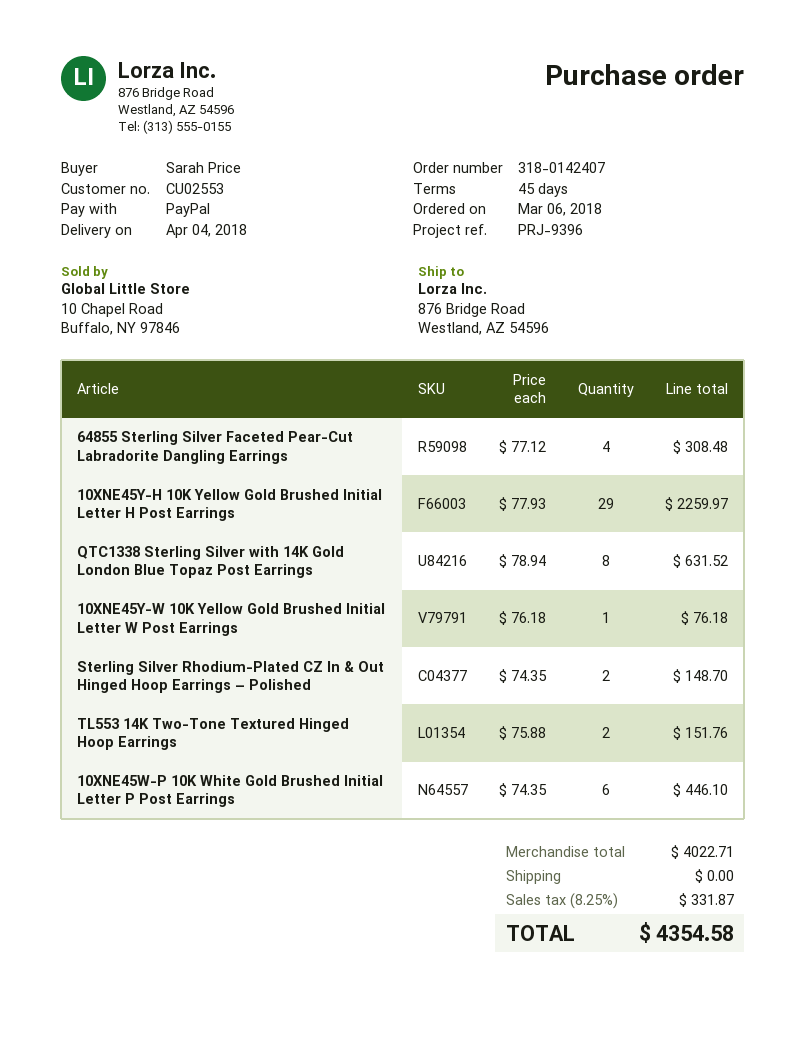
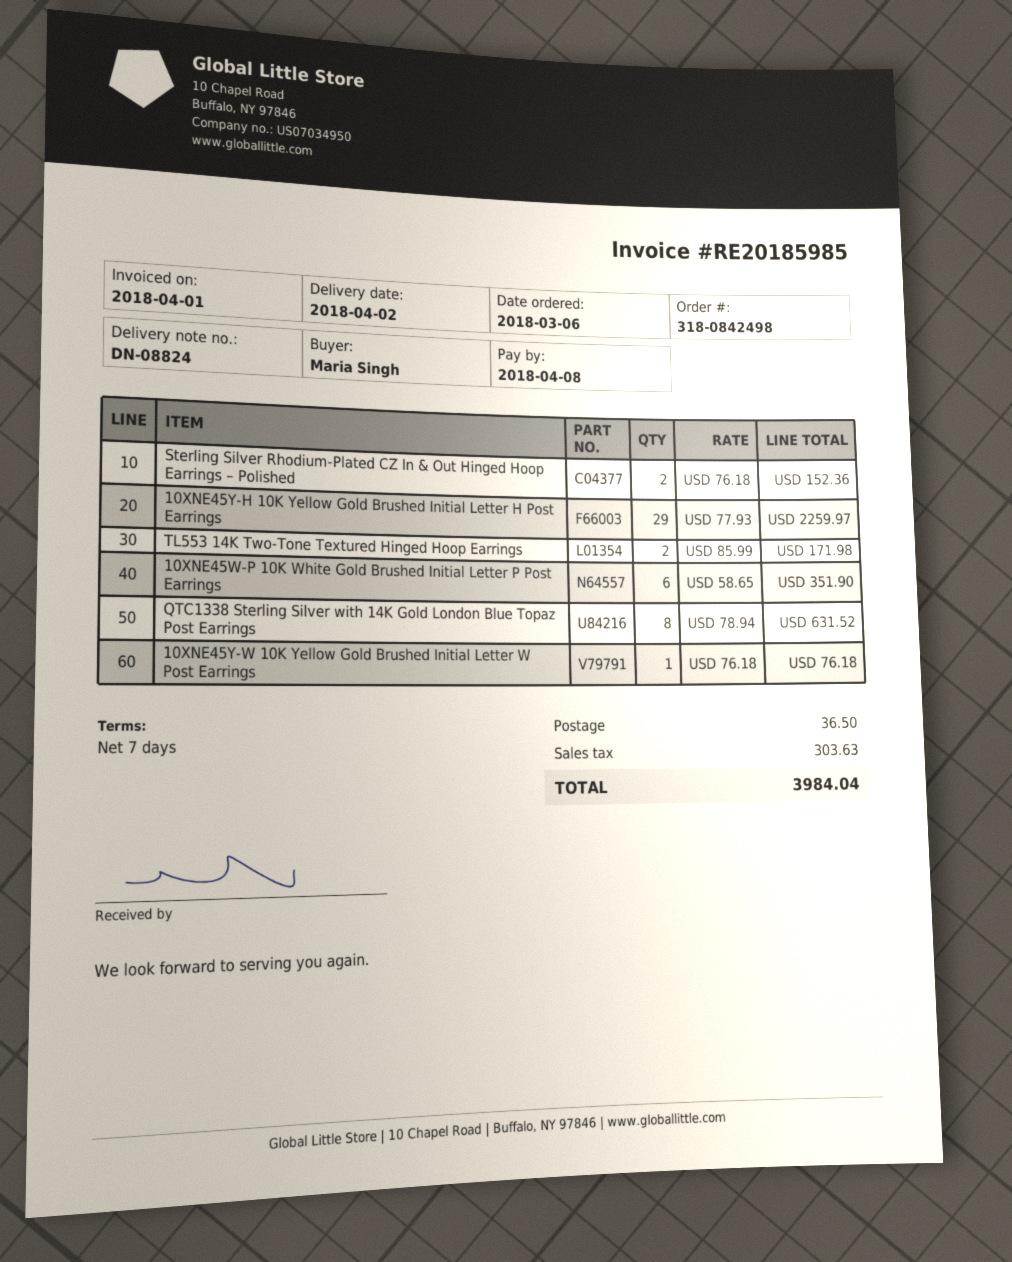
order number: 318-0142407 -> 318-0842498
delivery date: 2018-04-04 -> 2018-04-02
payment terms: 45 days -> 7 days
ordered by: Sarah Price -> Maria Singh
64855 Sterling Silver Faceted Pear-Cut Labradorite Dangling Earrings: 4 x 77.12 = 308.48 -> none
Sterling Silver Rhodium-Plated CZ In & Out Hinged Hoop Earrings – Polished: 2 x 74.35 = 148.70 -> 2 x 76.18 = 152.36
TL553 14K Two-Tone Textured Hinged Hoop Earrings: 2 x 75.88 = 151.76 -> 2 x 85.99 = 171.98
10XNE45W-P 10K White Gold Brushed Initial Letter P Post Earrings: 6 x 74.35 = 446.10 -> 6 x 58.65 = 351.90
shipping: 0.00 -> 36.50
tax: 331.87 -> 303.63
total: 4354.58 -> 3984.04

